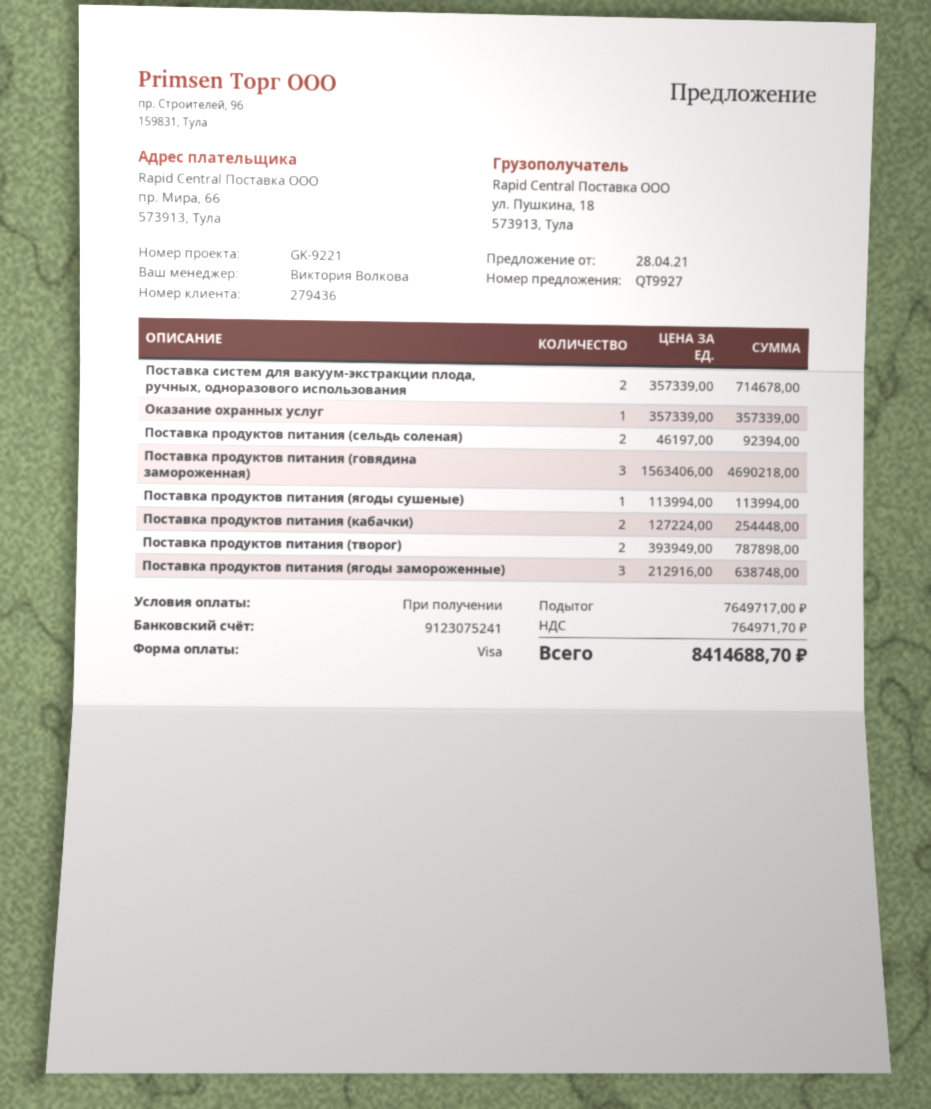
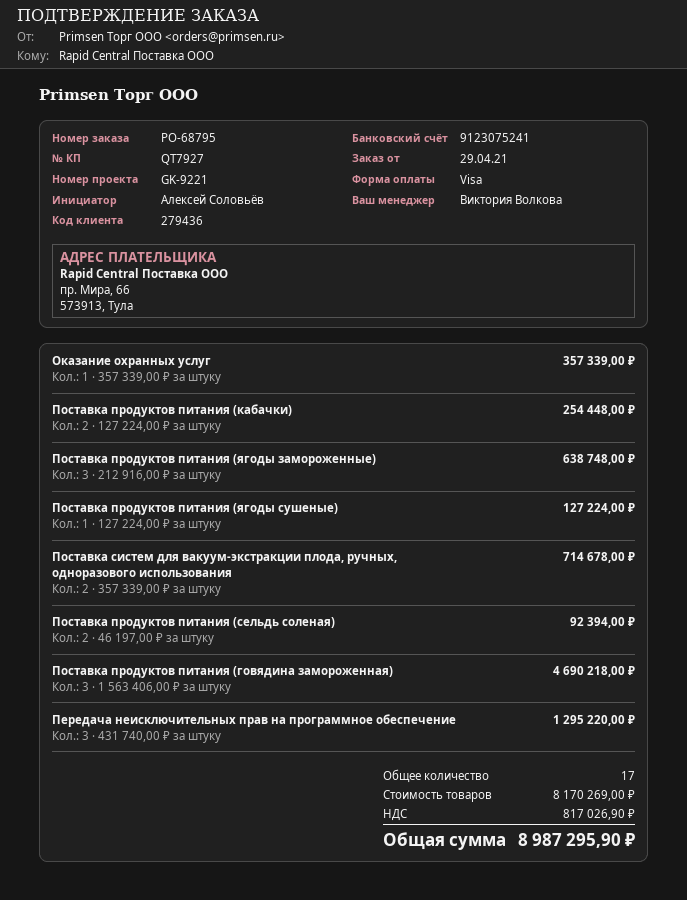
quote number: QT9927 -> QT7927
Поставка продуктов питания (ягоды сушеные): 1 x 113994.00 = 113994.00 -> 1 x 127224.00 = 127224.00
Поставка продуктов питания (творог): 2 x 393949.00 = 787898.00 -> none
Передача неисключительных прав на программное обеспечение: none -> 3 x 431740.00 = 1295220.00
subtotal: 7649717.00 -> 8170269.00
tax: 764971.70 -> 817026.90
total: 8414688.70 -> 8987295.90

